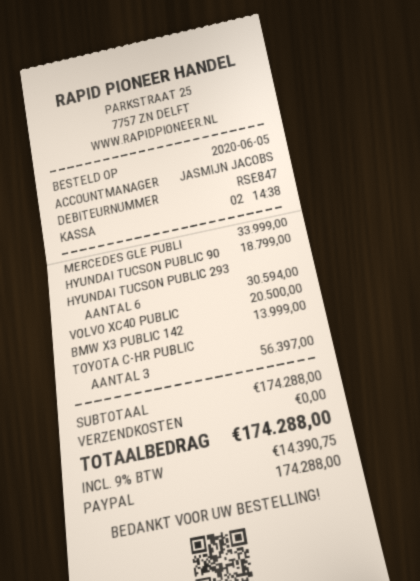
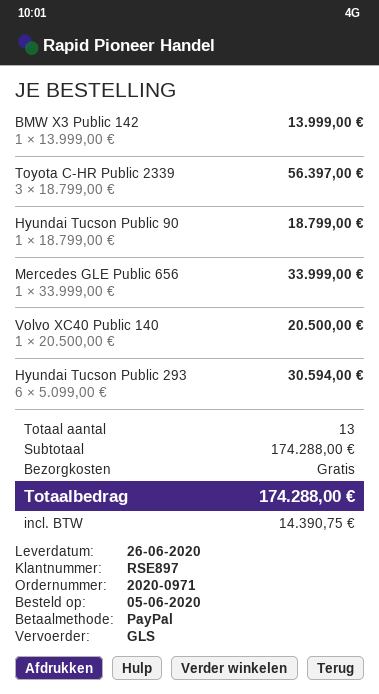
customer number: RSE847 -> RSE897

